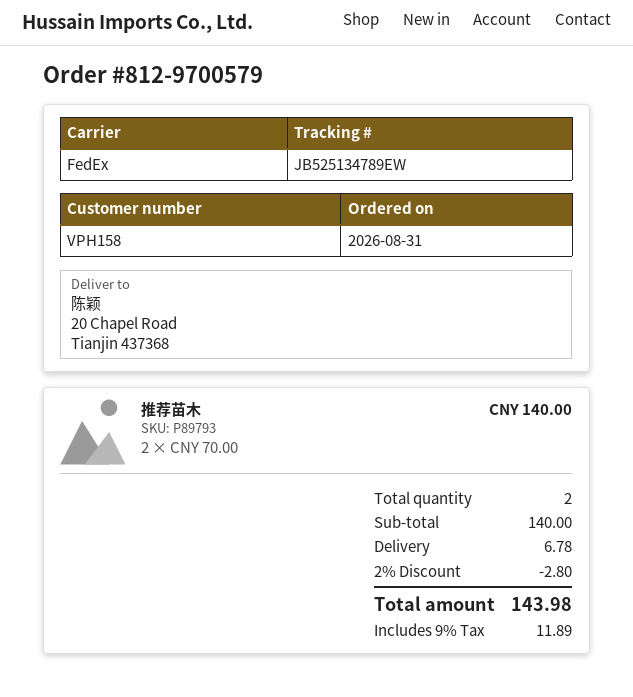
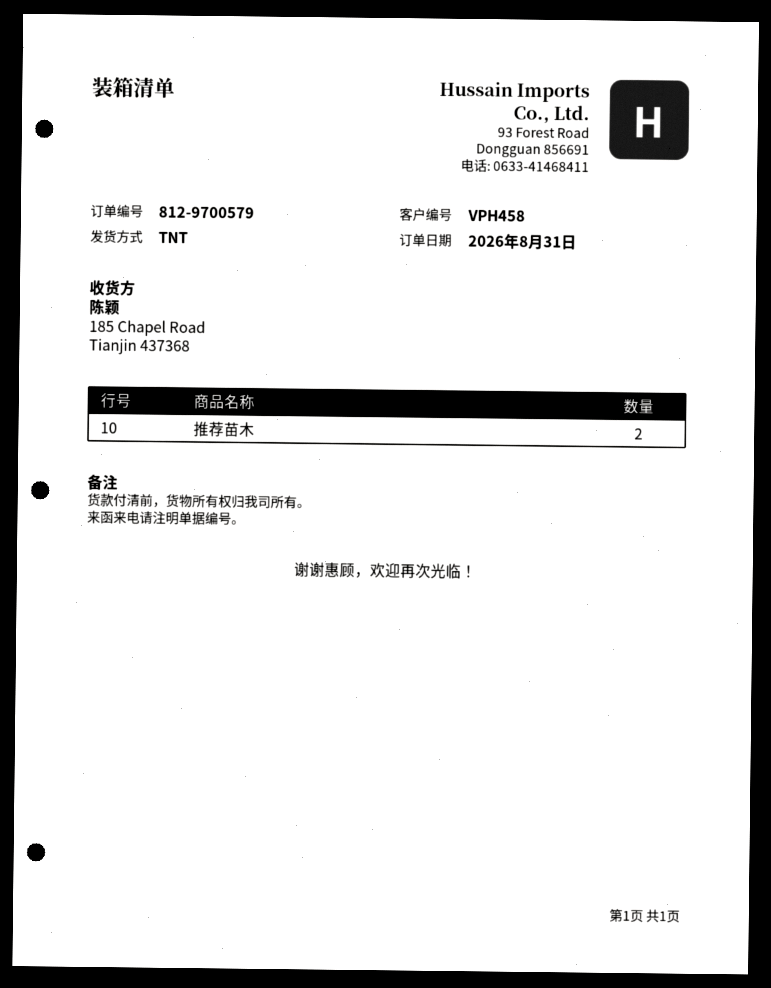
customer number: VPH158 -> VPH458
shipping method: FedEx -> TNT
ship to: 20 Chapel Road, Tianjin 437368 -> 185 Chapel Road, Tianjin 437368

